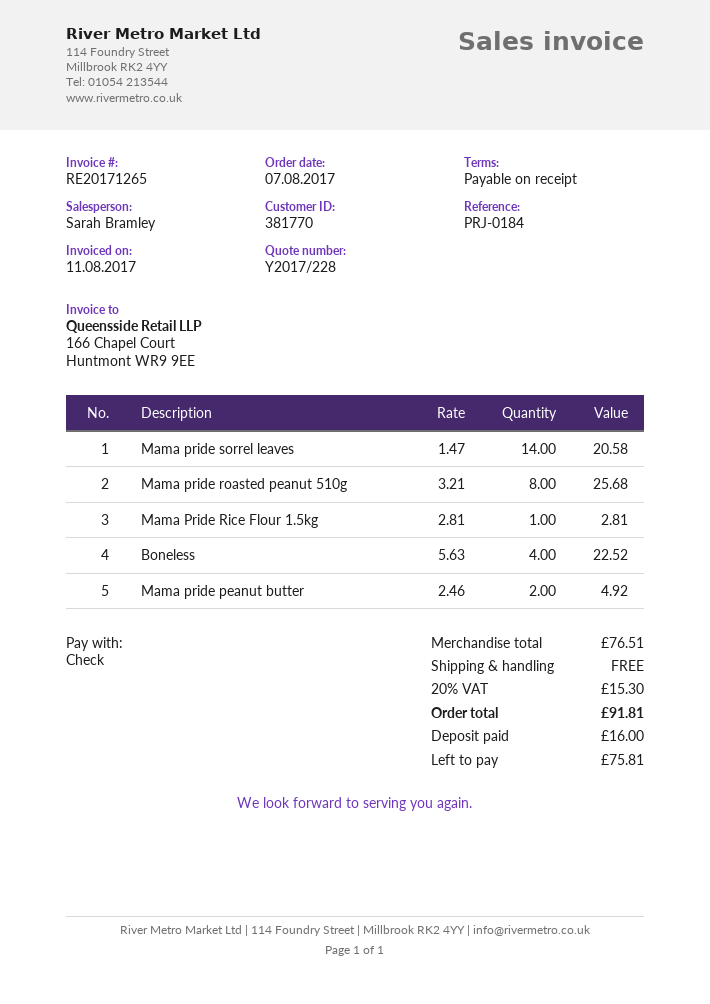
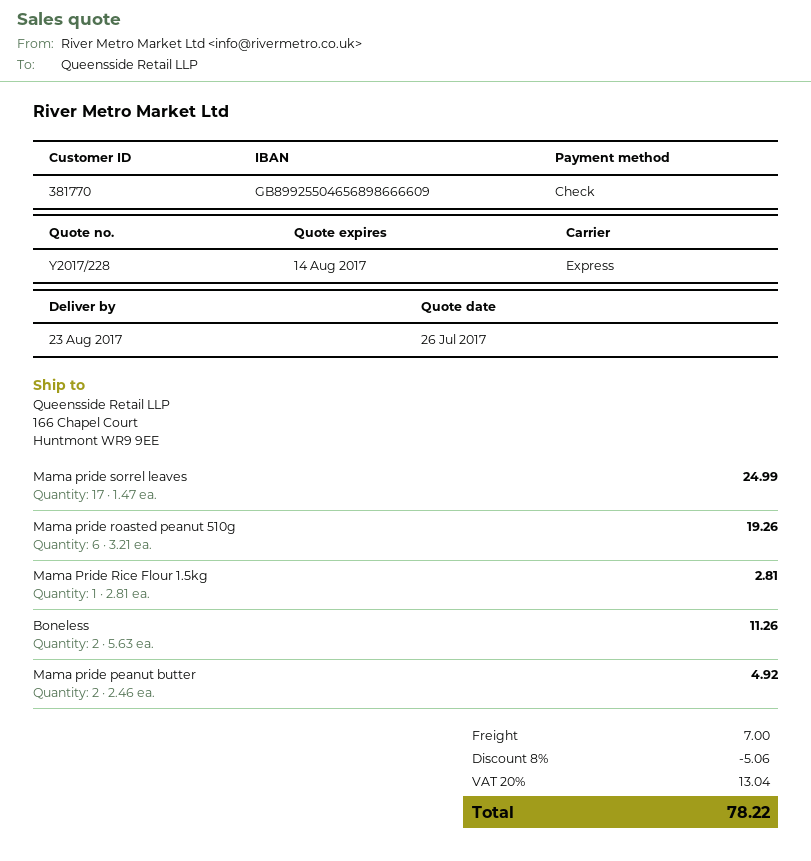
Mama pride sorrel leaves: 14 x 1.47 = 20.58 -> 17 x 1.47 = 24.99
Mama pride roasted peanut 510g: 8 x 3.21 = 25.68 -> 6 x 3.21 = 19.26
Boneless: 4 x 5.63 = 22.52 -> 2 x 5.63 = 11.26
discount: none -> 8% = 5.06
shipping: 0.00 -> 7.00
tax: 20% = 15.30 -> 20% = 13.04
total: 91.81 -> 78.22

